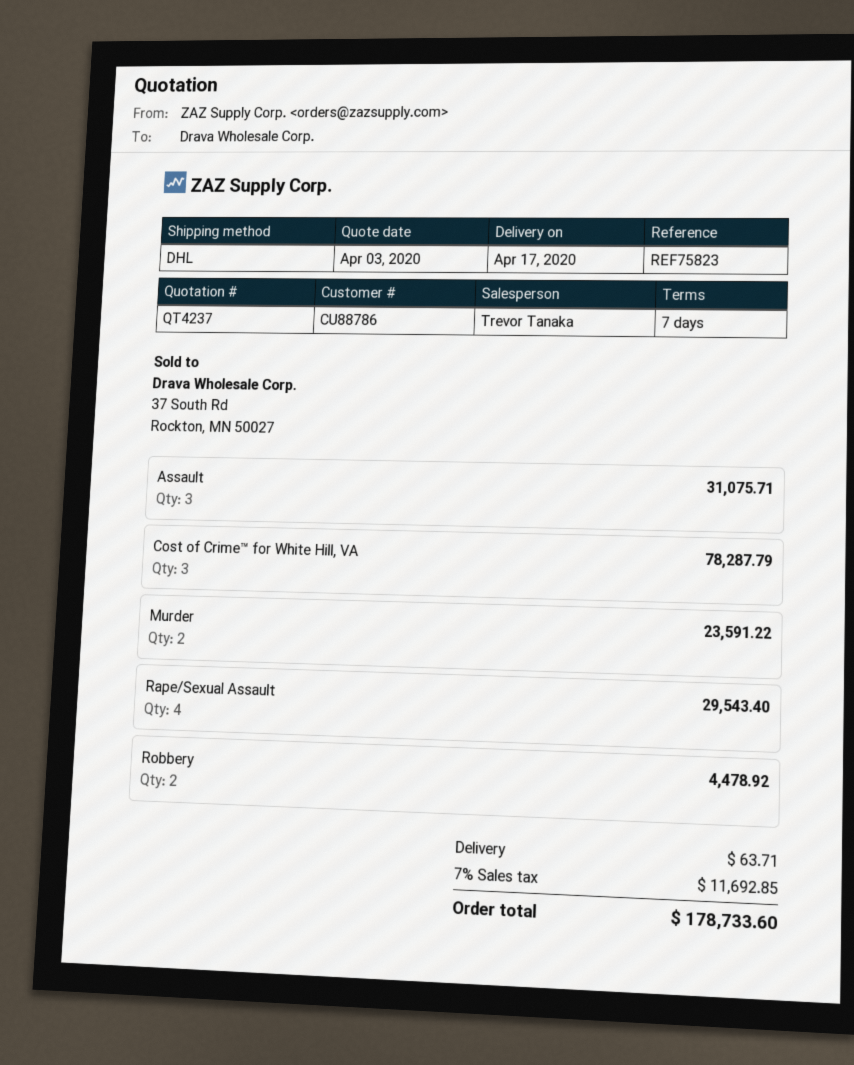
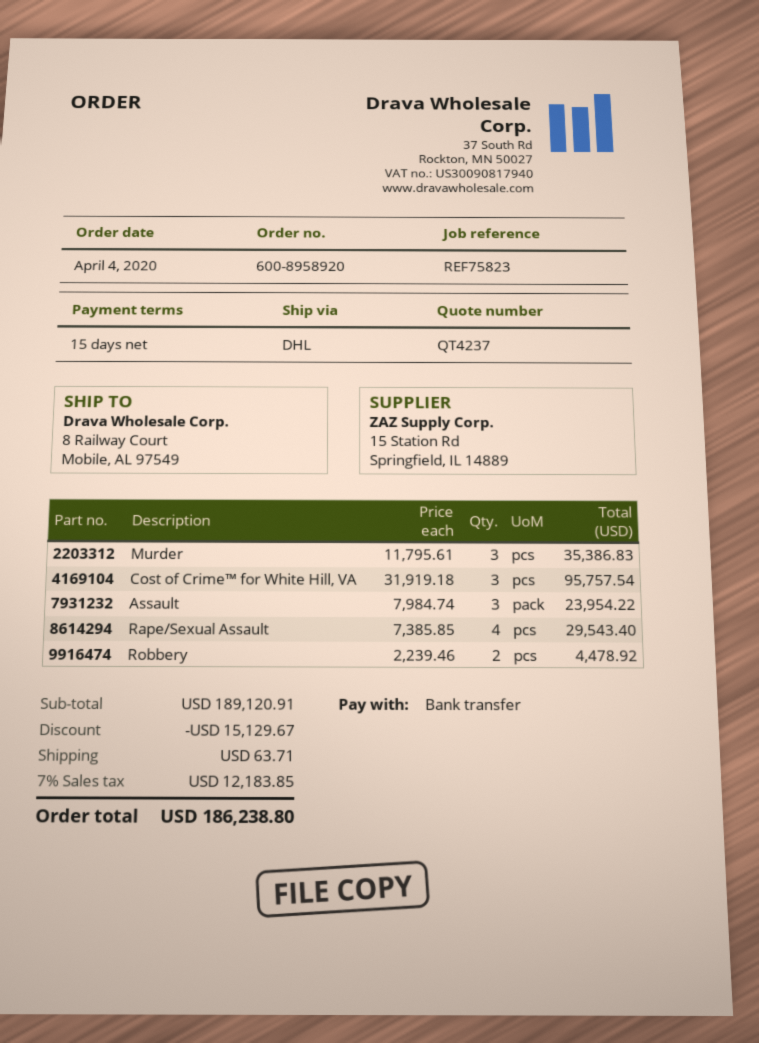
payment terms: 7 days -> 15 days
Assault: 3 for 31075.71 -> 3 for 23954.22
Cost of Crime™ for White Hill, VA: 3 for 78287.79 -> 3 for 95757.54
Murder: 2 for 23591.22 -> 3 for 35386.83
discount: none -> 15129.67
tax: 7% = 11692.85 -> 7% = 12183.85
total: 178733.60 -> 186238.80

